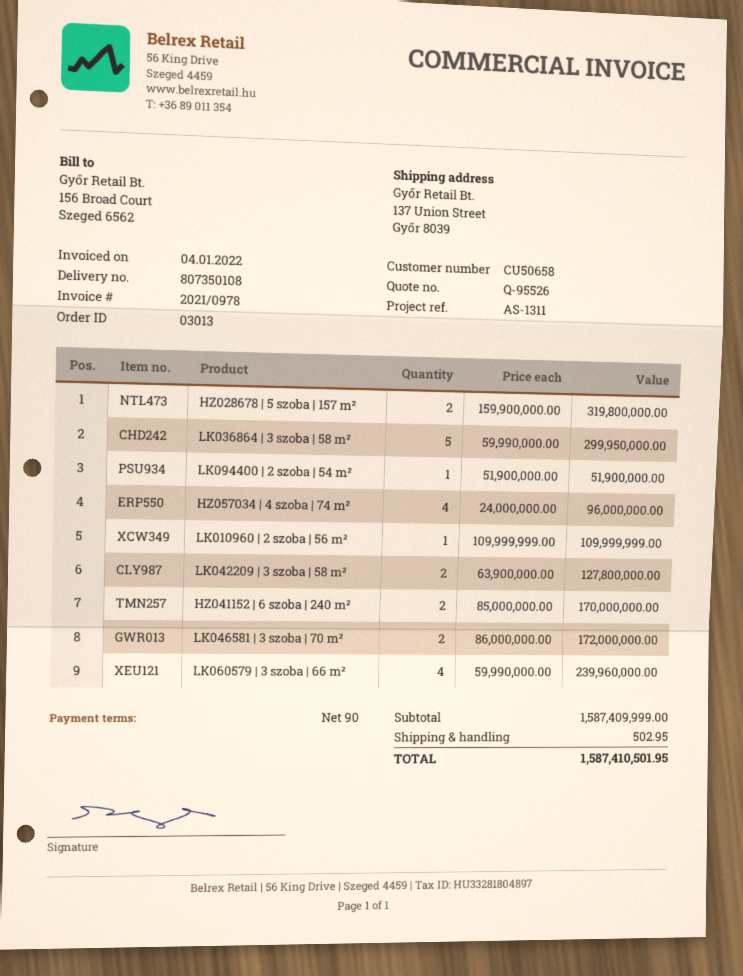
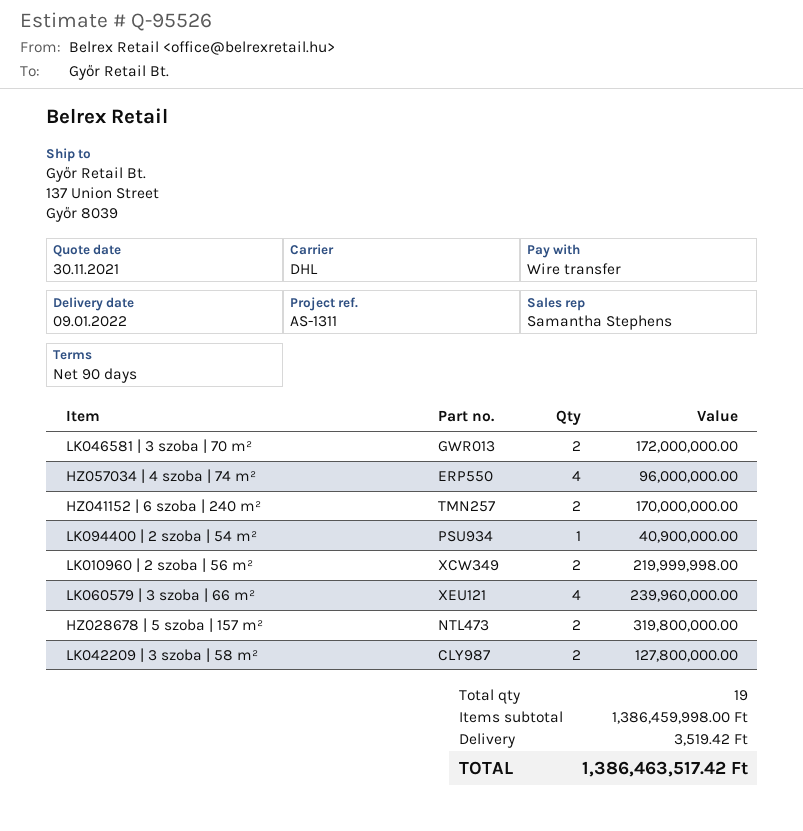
LK036864 | 3 szoba | 58 m²: 5 for 299950000.00 -> none
LK094400 | 2 szoba | 54 m²: 1 for 51900000.00 -> 1 for 40900000.00
LK010960 | 2 szoba | 56 m²: 1 for 109999999.00 -> 2 for 219999998.00
subtotal: 1587409999.00 -> 1386459998.00
shipping: 502.95 -> 3519.42
total: 1587410501.95 -> 1386463517.42

